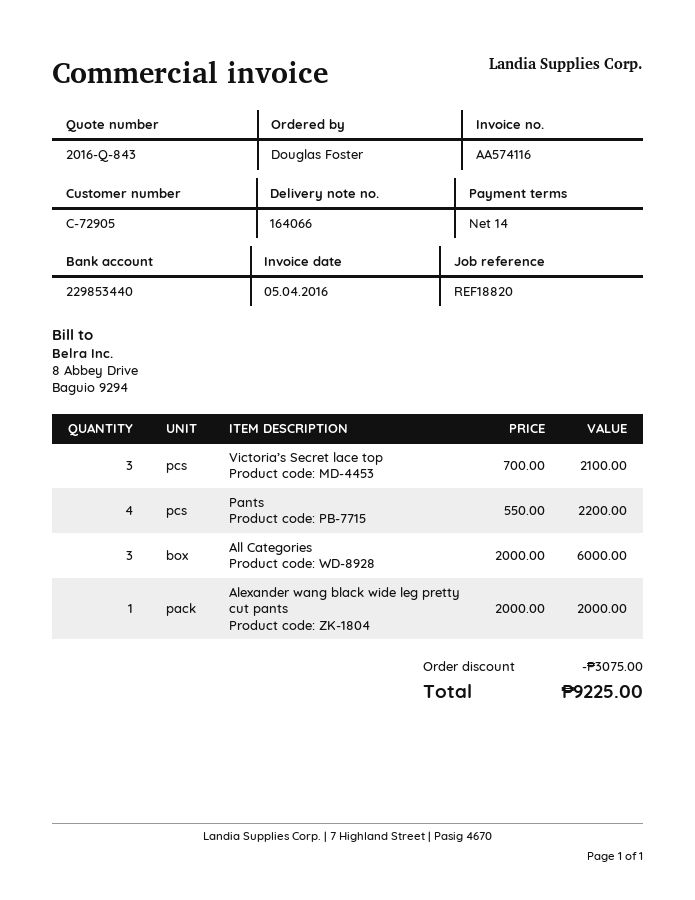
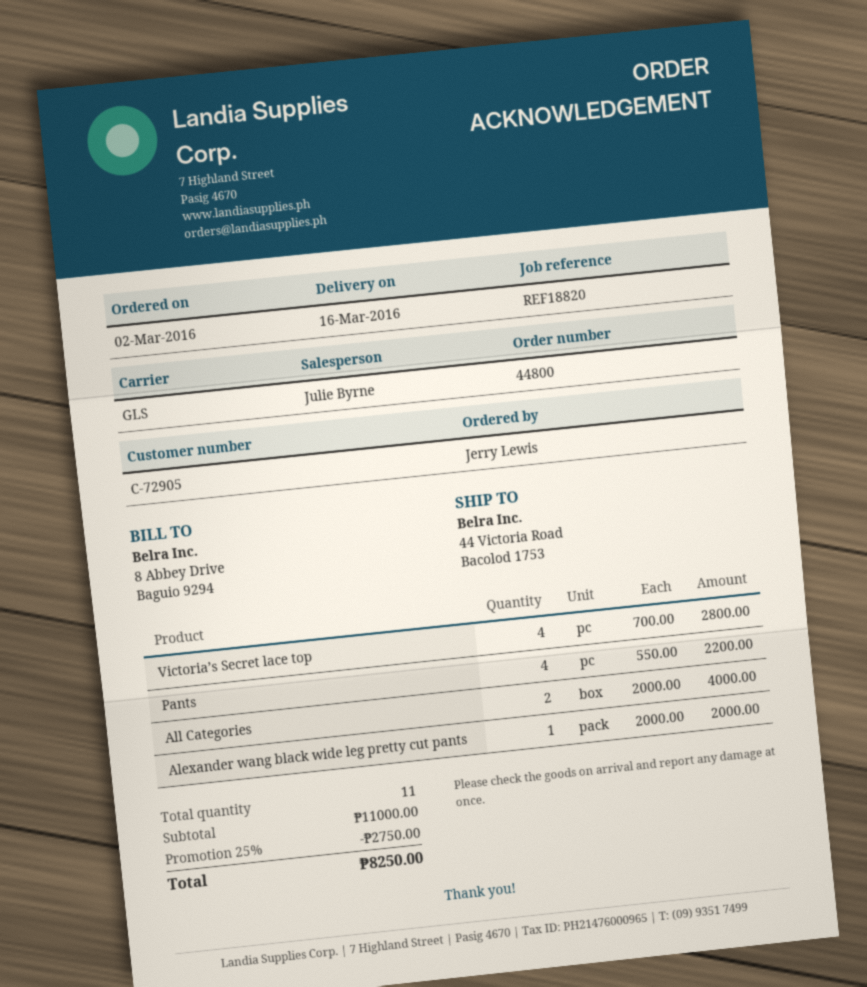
ordered by: Douglas Foster -> Jerry Lewis
Victoria’s Secret lace top: 3 x 700.00 = 2100.00 -> 4 x 700.00 = 2800.00
All Categories: 3 x 2000.00 = 6000.00 -> 2 x 2000.00 = 4000.00
discount: 3075.00 -> 2750.00
total: 9225.00 -> 8250.00

